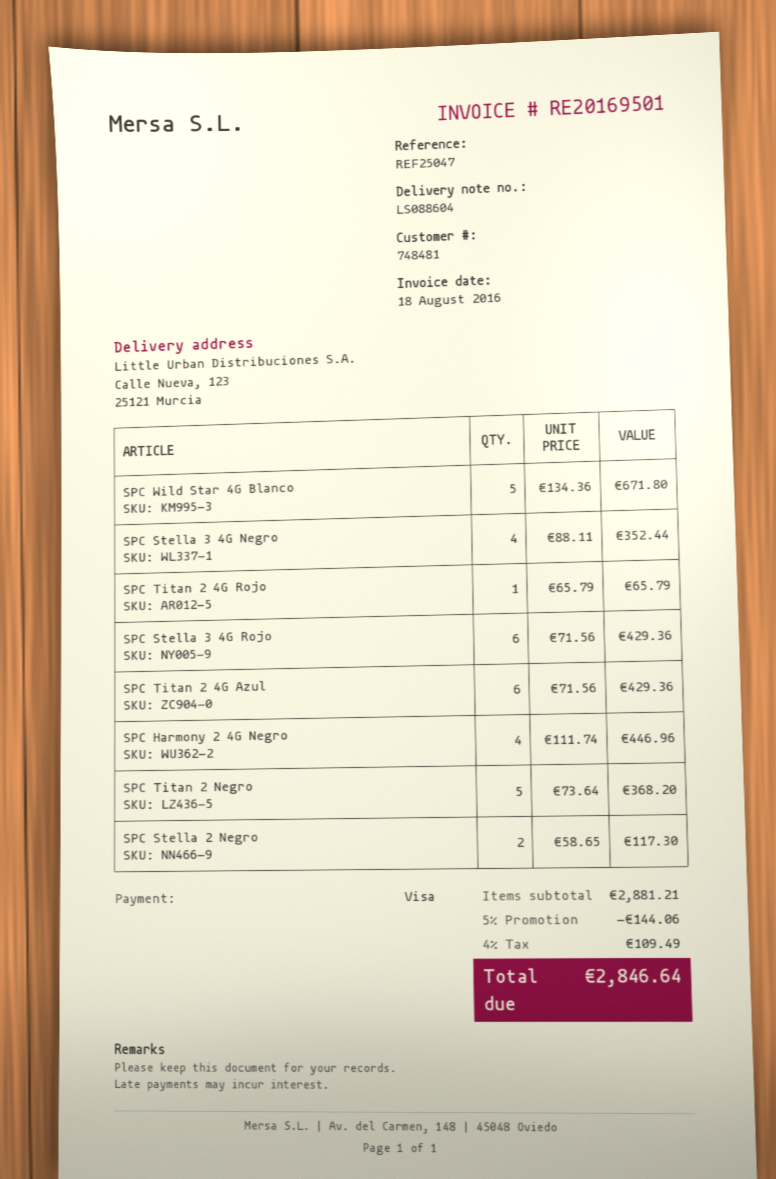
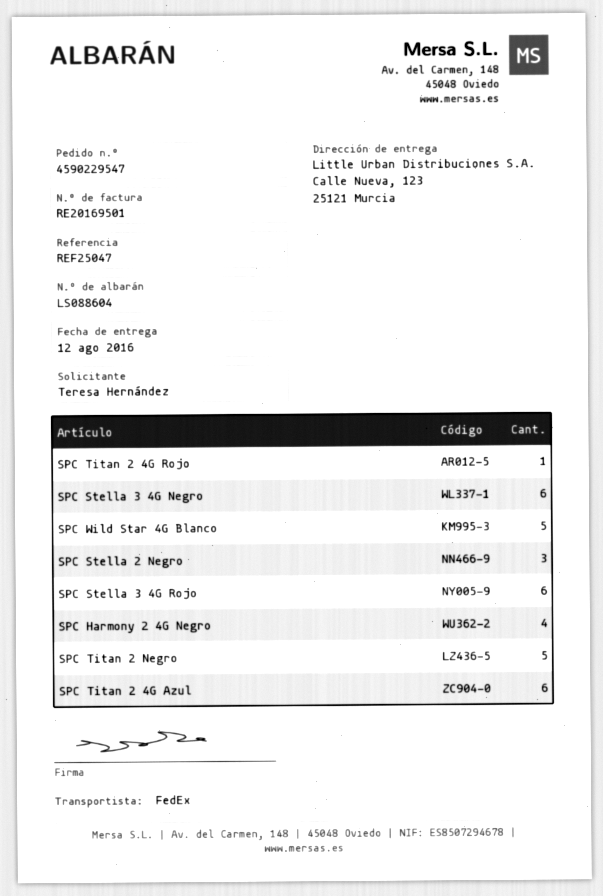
SPC Stella 3 4G Negro: 4 -> 6
SPC Stella 2 Negro: 2 -> 3

